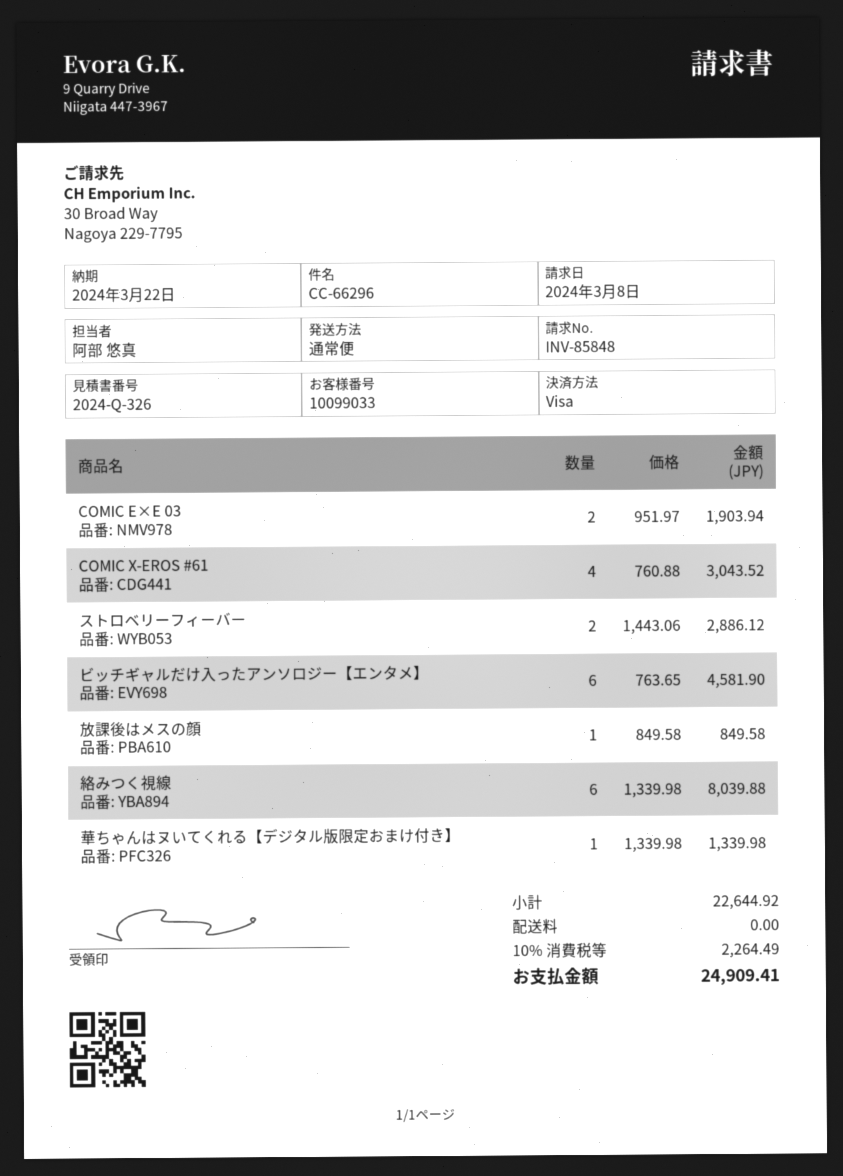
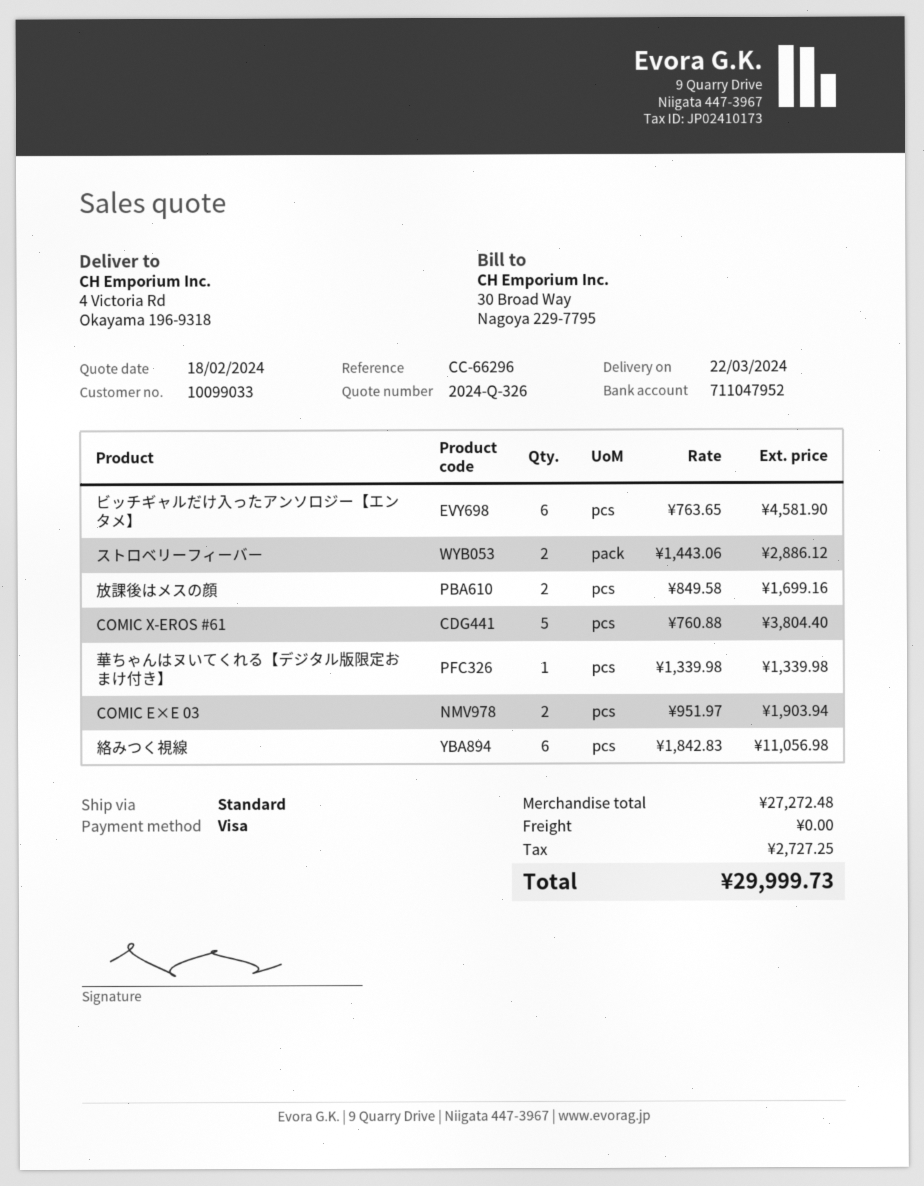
COMIC X-EROS #61: 4 x 760.88 = 3043.52 -> 5 x 760.88 = 3804.40
放課後はメスの顔: 1 x 849.58 = 849.58 -> 2 x 849.58 = 1699.16
絡みつく視線: 6 x 1339.98 = 8039.88 -> 6 x 1842.83 = 11056.98
subtotal: 22644.92 -> 27272.48
tax: 2264.49 -> 2727.25
total: 24909.41 -> 29999.73

